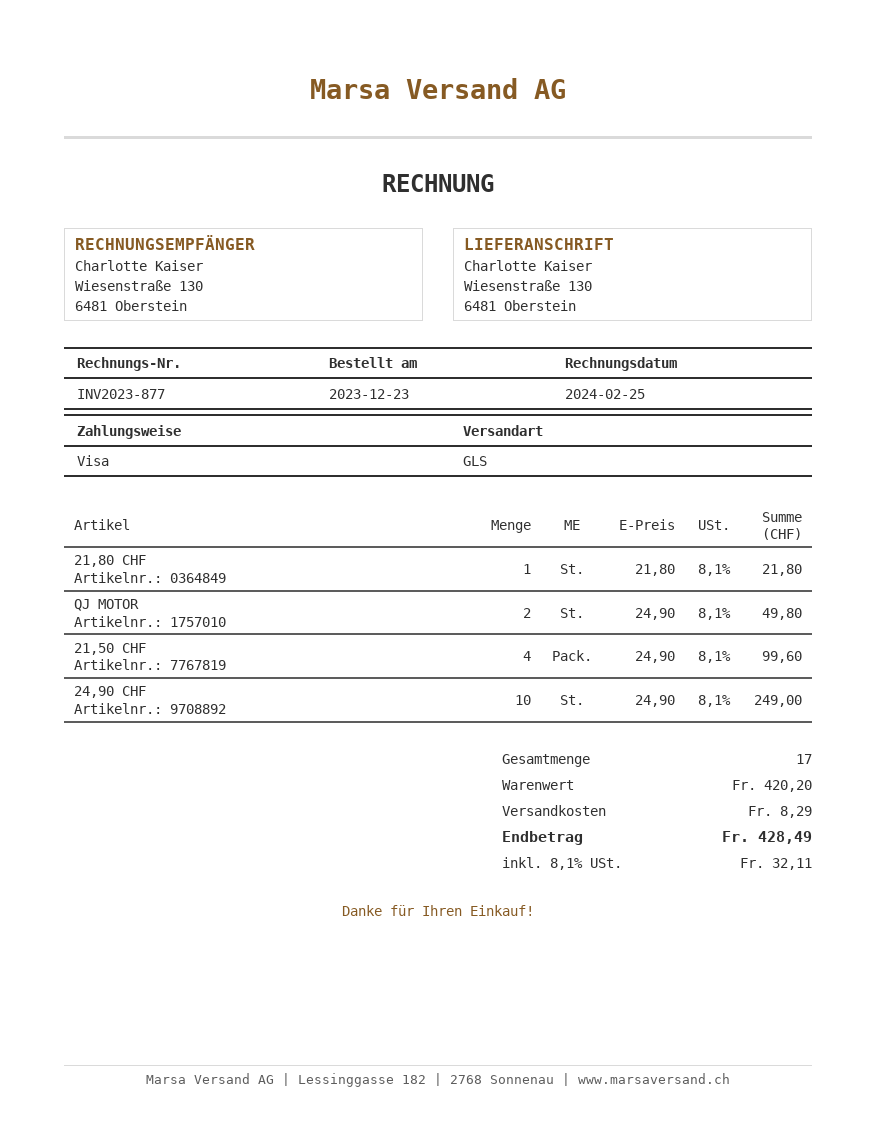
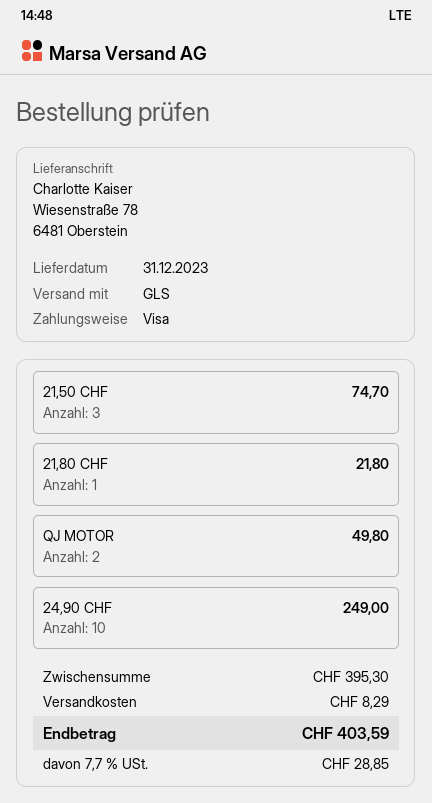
ship to: Wiesenstraße 130, 6481 Oberstein -> Wiesenstraße 78, 6481 Oberstein
21,50 CHF: 4 for 99.60 -> 3 for 74.70
subtotal: 420.20 -> 395.30
tax: 8.1% = 32.11 -> 7.7% = 28.85
total: 428.49 -> 403.59

